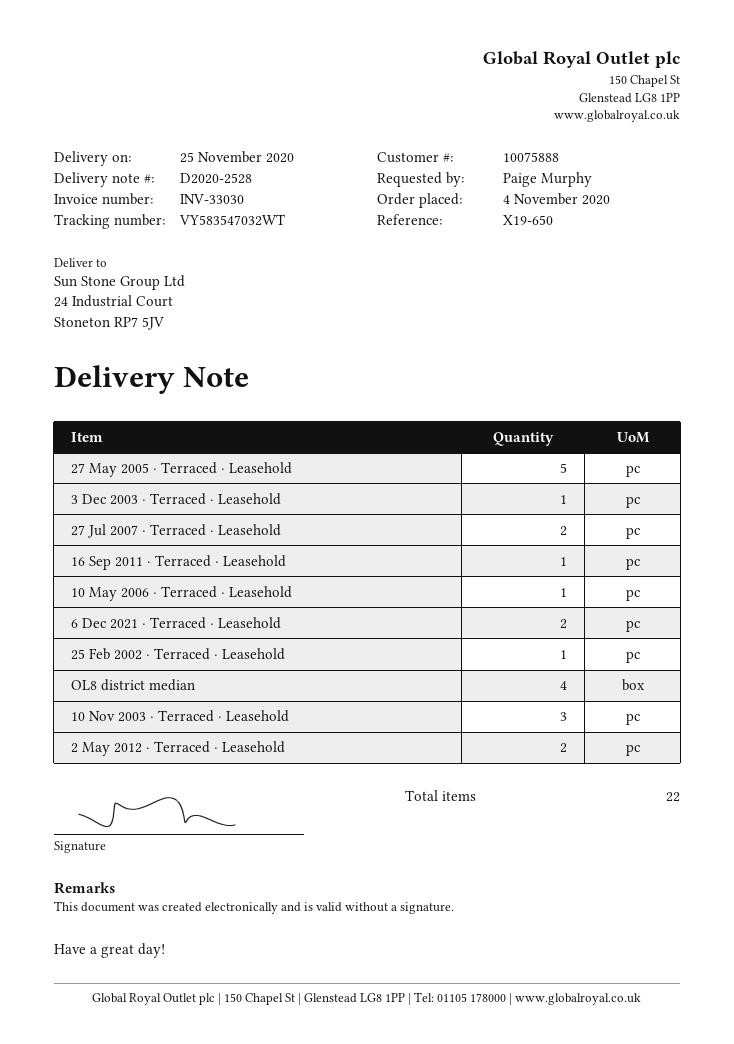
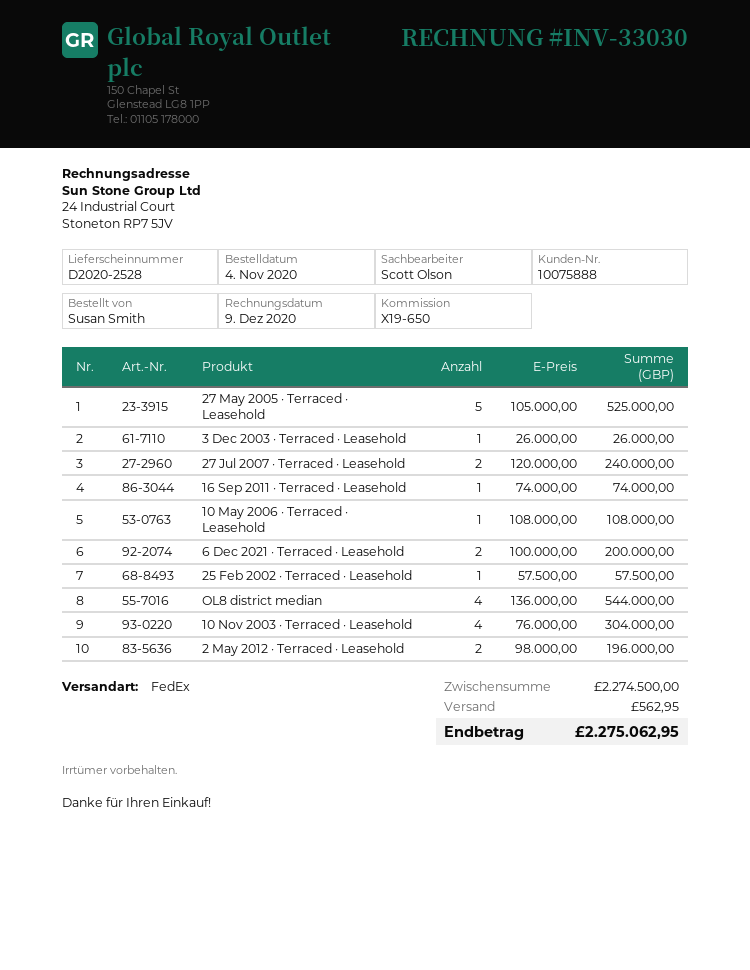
ordered by: Paige Murphy -> Susan Smith
10 Nov 2003 · Terraced · Leasehold: 3 -> 4

